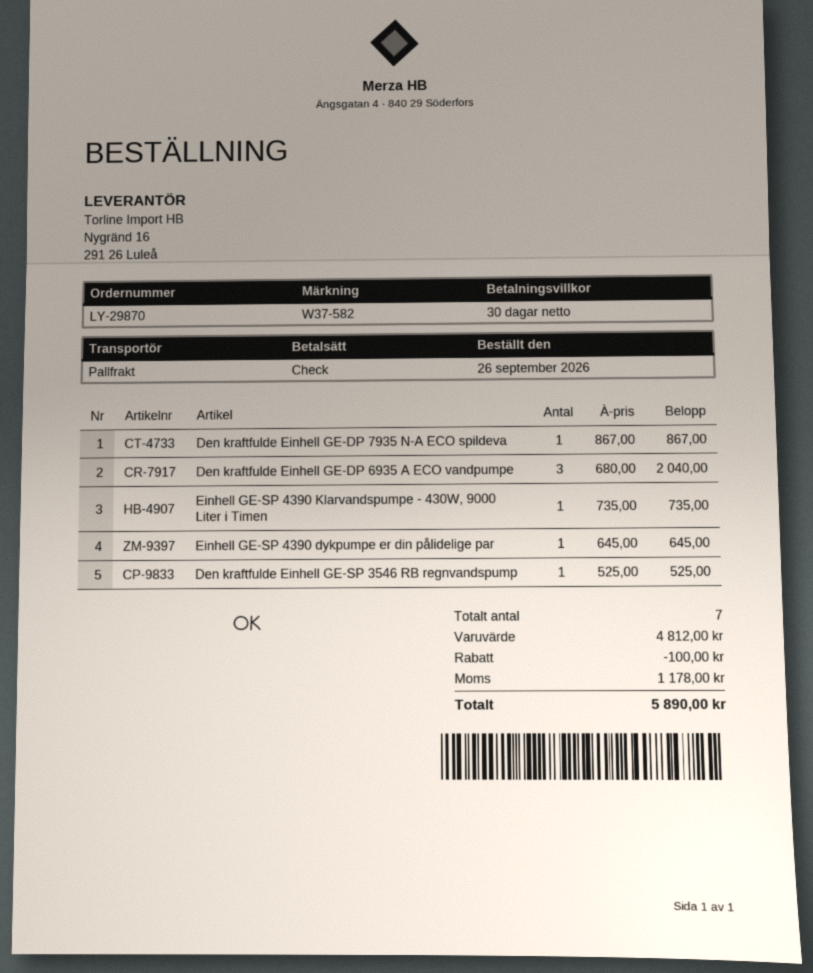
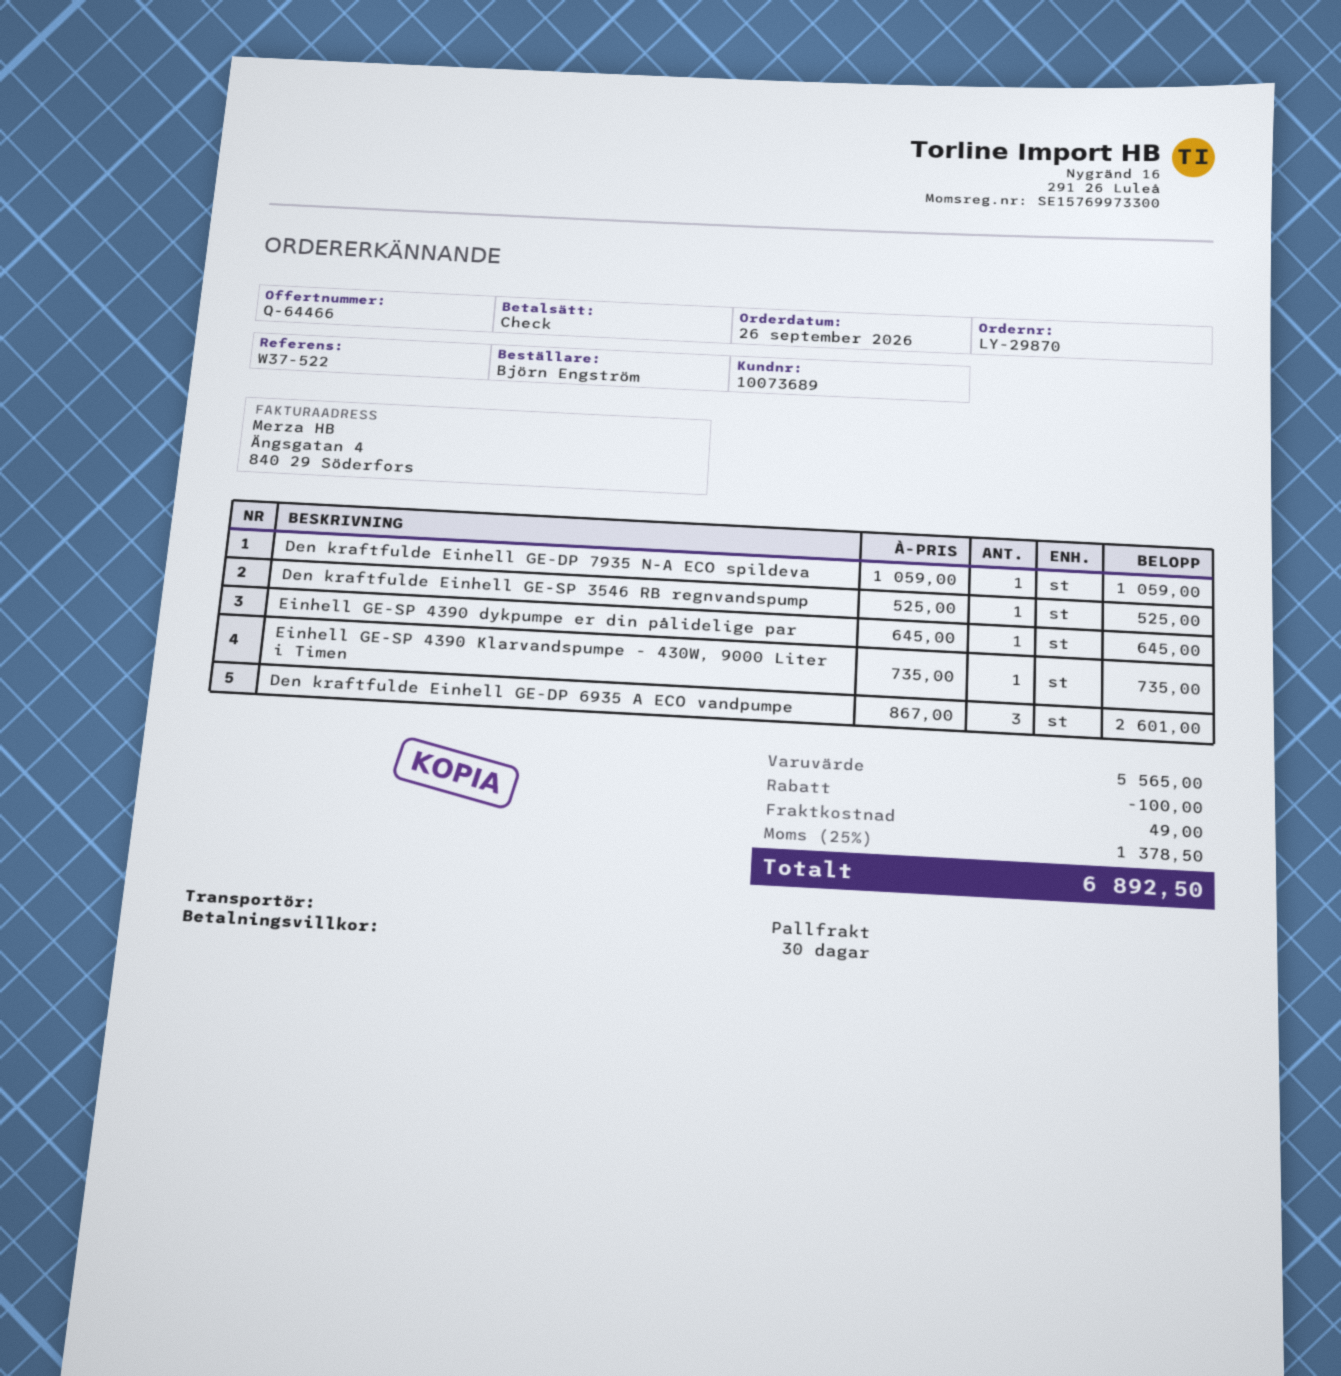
reference: W37-582 -> W37-522
Den kraftfulde Einhell GE-DP 7935 N-A ECO spildeva: 1 x 867.00 = 867.00 -> 1 x 1059.00 = 1059.00
Den kraftfulde Einhell GE-DP 6935 A ECO vandpumpe: 3 x 680.00 = 2040.00 -> 3 x 867.00 = 2601.00
subtotal: 4812.00 -> 5565.00
shipping: none -> 49.00
tax: 1178.00 -> 1378.50
total: 5890.00 -> 6892.50

